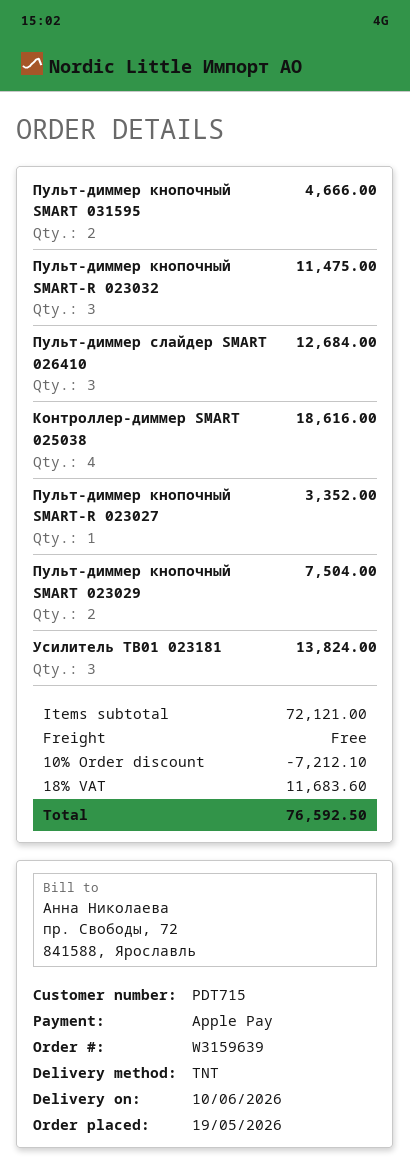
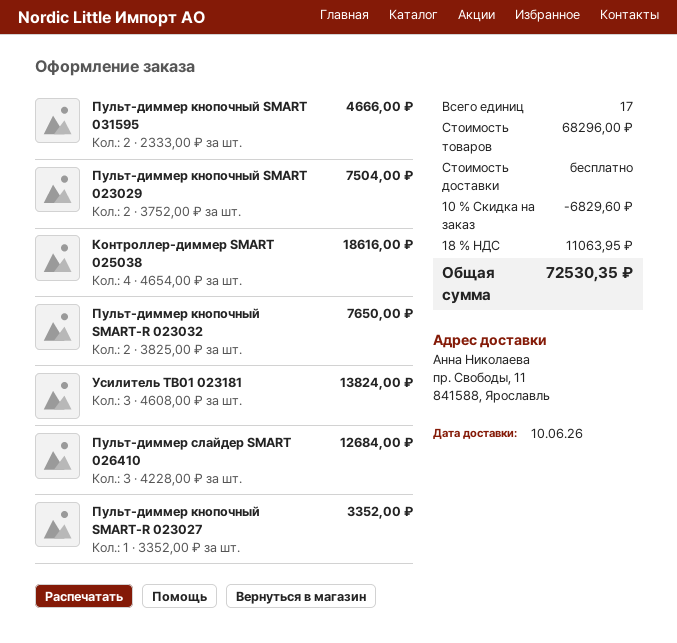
Пульт-диммер кнопочный SMART-R 023032: 3 for 11475.00 -> 2 for 7650.00
subtotal: 72121.00 -> 68296.00
discount: 10% = 7212.10 -> 10% = 6829.60
tax: 18% = 11683.60 -> 18% = 11063.95
total: 76592.50 -> 72530.35

